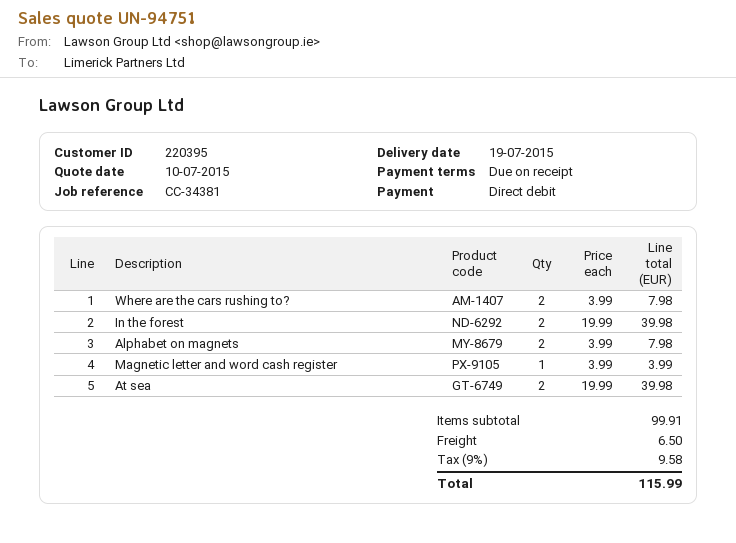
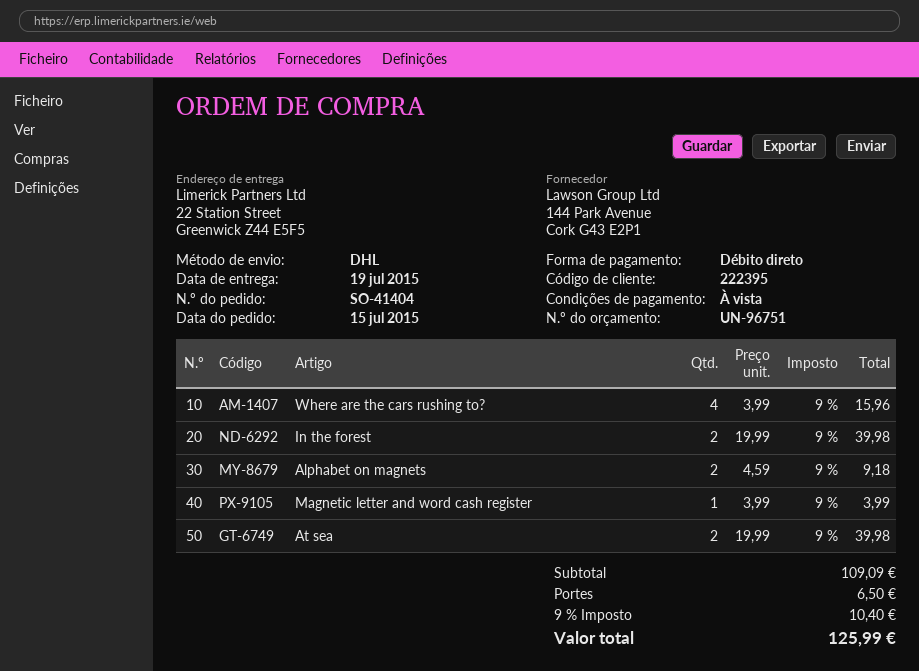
quote number: UN-94751 -> UN-96751
customer number: 220395 -> 222395
Where are the cars rushing to?: 2 x 3.99 = 7.98 -> 4 x 3.99 = 15.96
Alphabet on magnets: 2 x 3.99 = 7.98 -> 2 x 4.59 = 9.18
subtotal: 99.91 -> 109.09
tax: 9% = 9.58 -> 9% = 10.40
total: 115.99 -> 125.99

